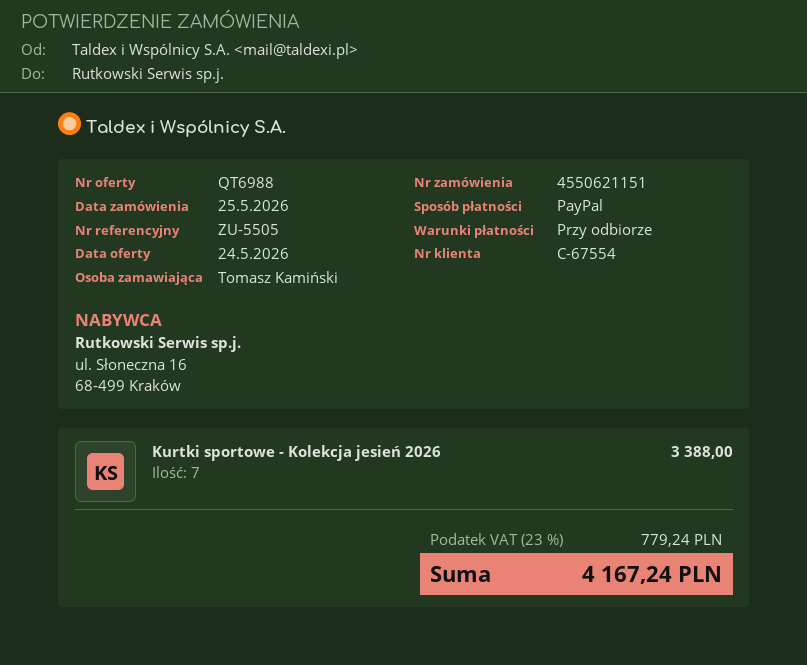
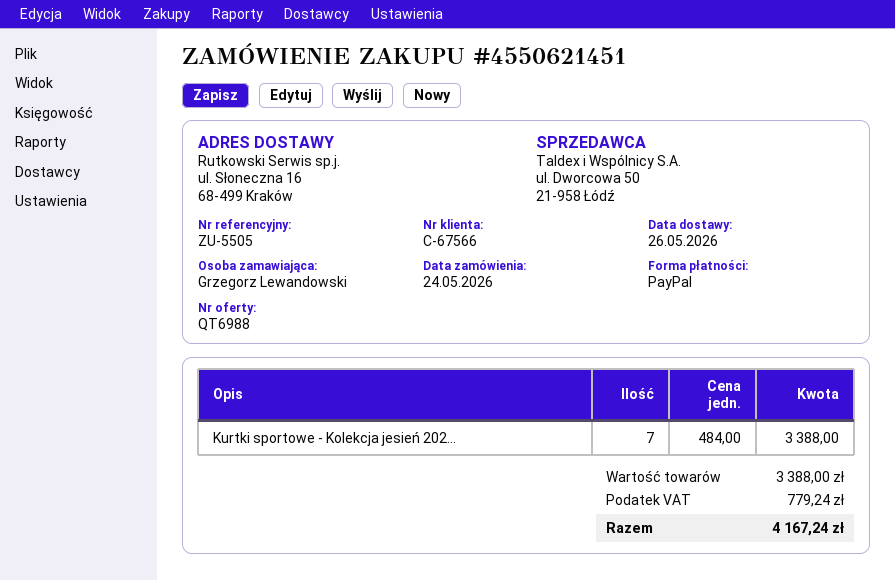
order number: 4550621151 -> 4550621451
order date: 2026-05-25 -> 2026-05-24
customer number: C-67554 -> C-67566
ordered by: Tomasz Kamiński -> Grzegorz Lewandowski

